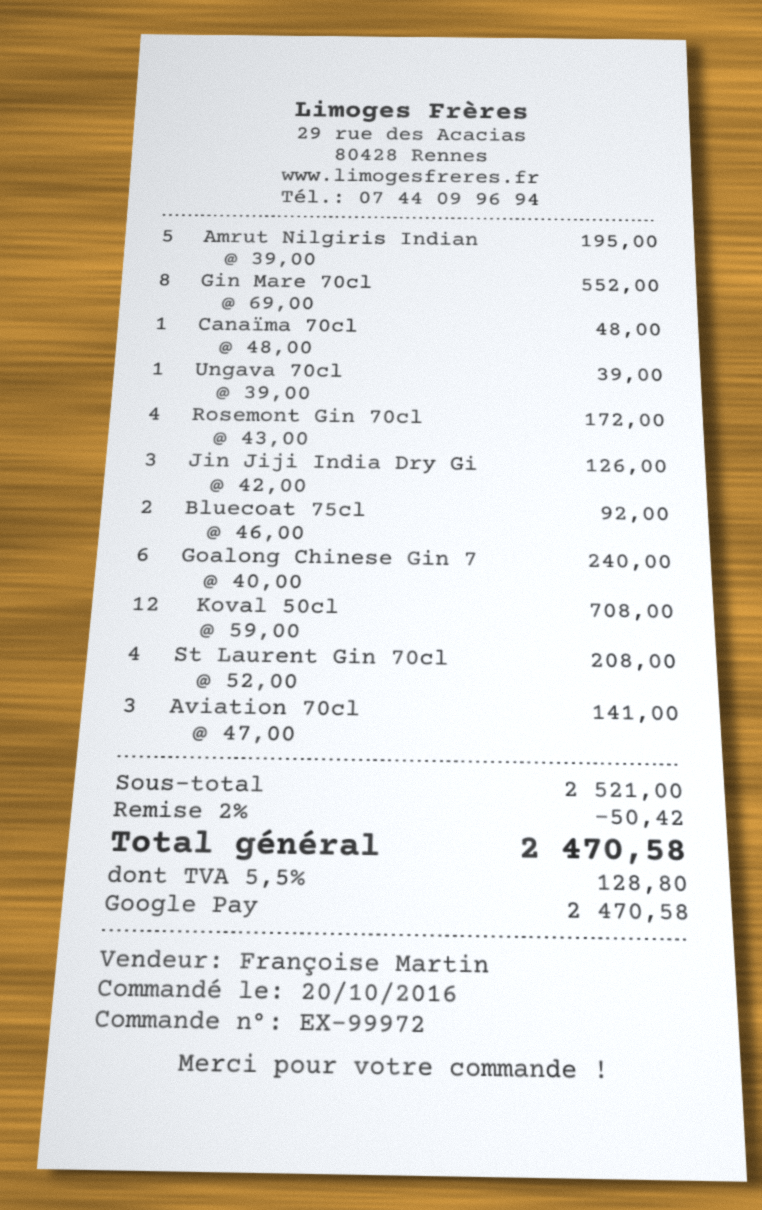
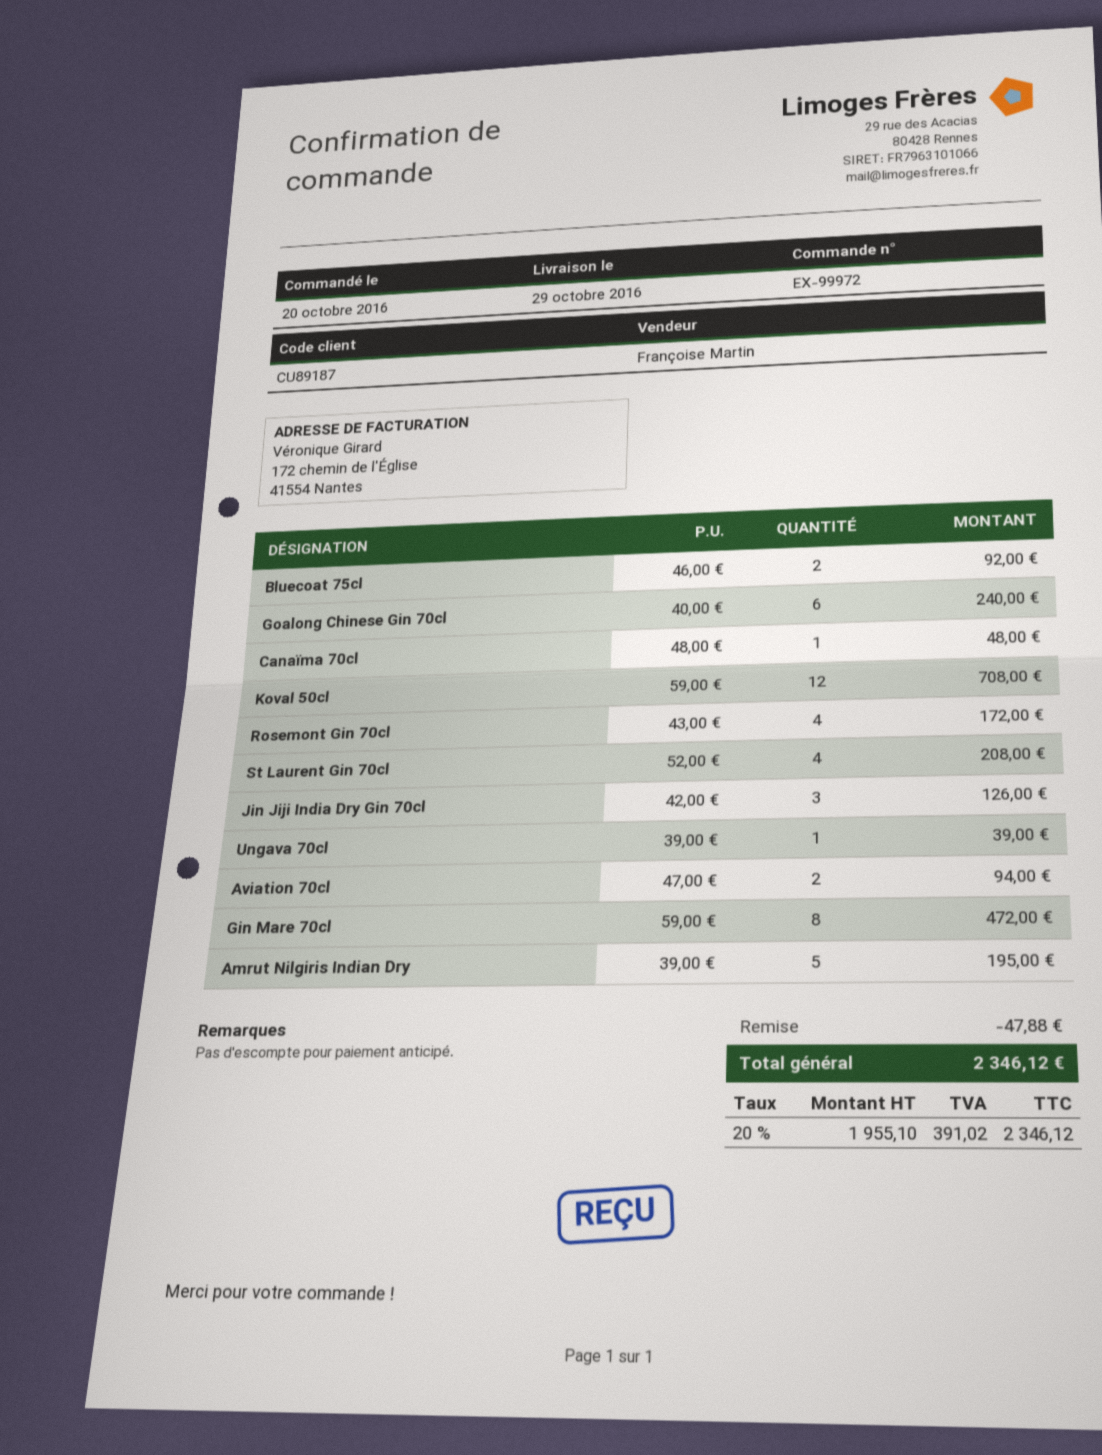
Gin Mare 70cl: 8 x 69.00 = 552.00 -> 8 x 59.00 = 472.00
Aviation 70cl: 3 x 47.00 = 141.00 -> 2 x 47.00 = 94.00
discount: 50.42 -> 47.88
tax: 5.5% = 128.80 -> 20% = 391.02
total: 2470.58 -> 2346.12

